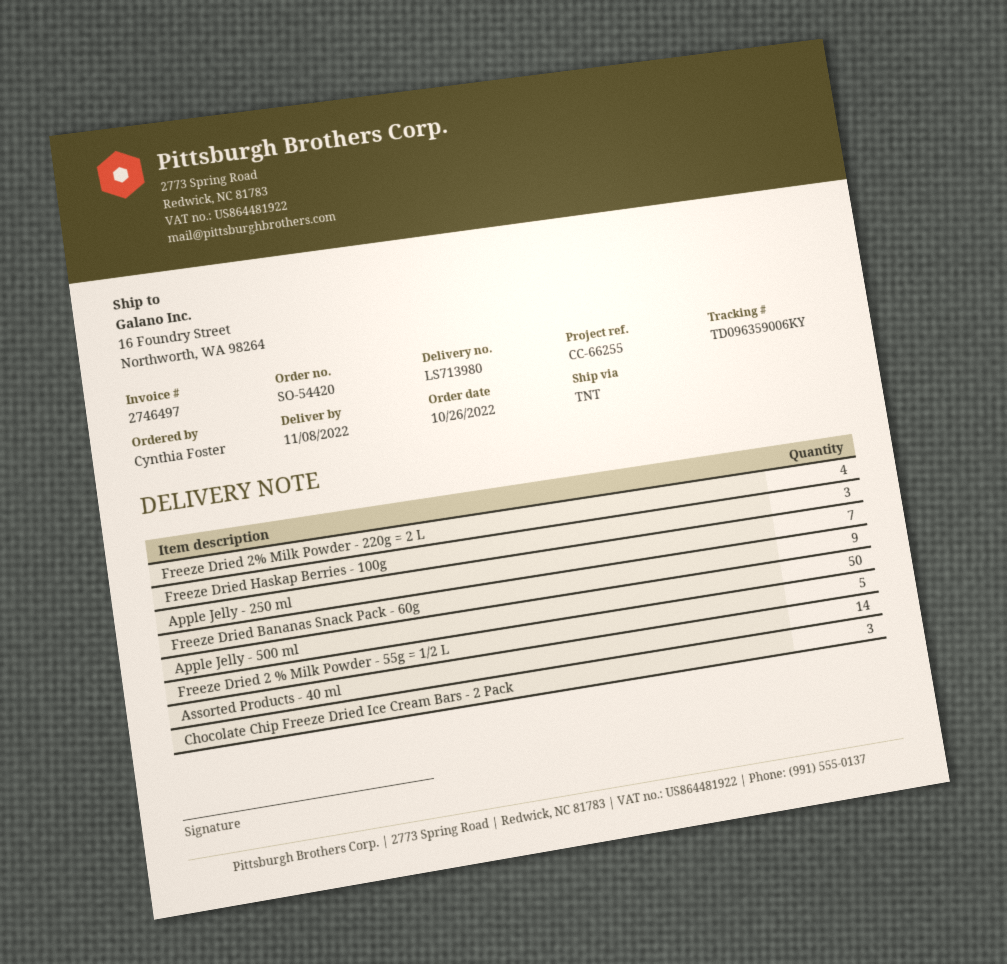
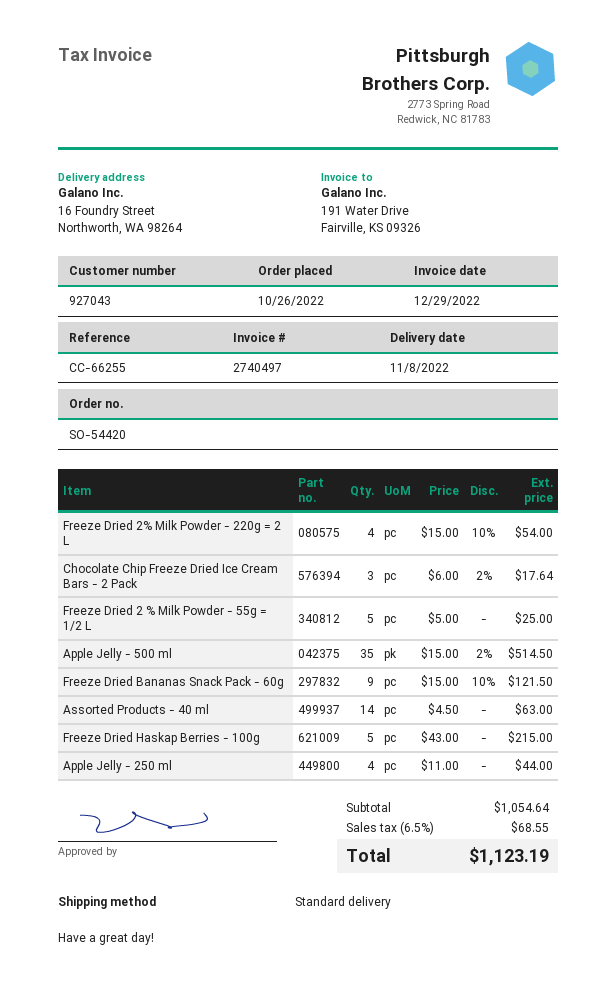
invoice number: 2746497 -> 2740497
shipping method: TNT -> standard
Freeze Dried Haskap Berries - 100g: 3 -> 5
Apple Jelly - 250 ml: 7 -> 4
Apple Jelly - 500 ml: 50 -> 35

